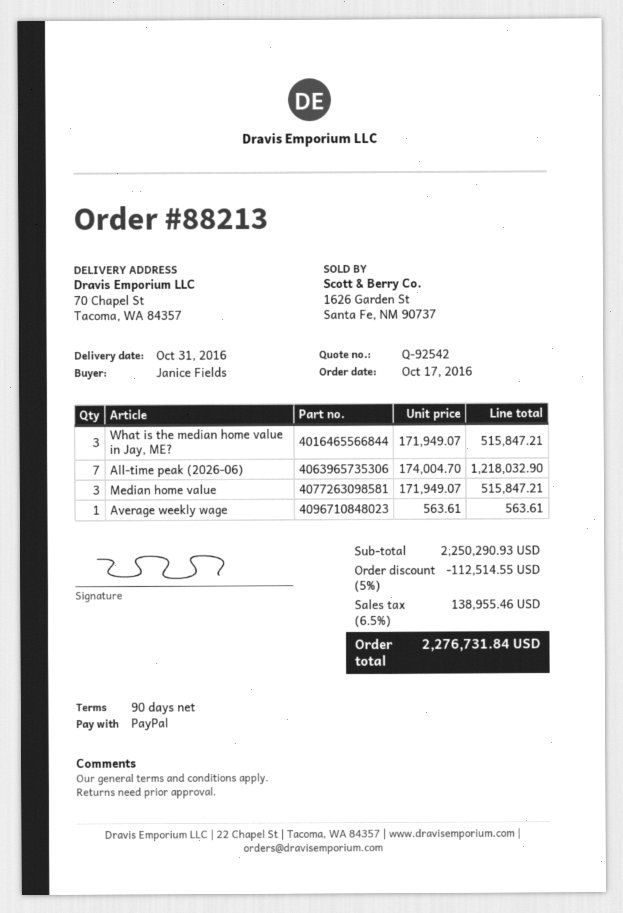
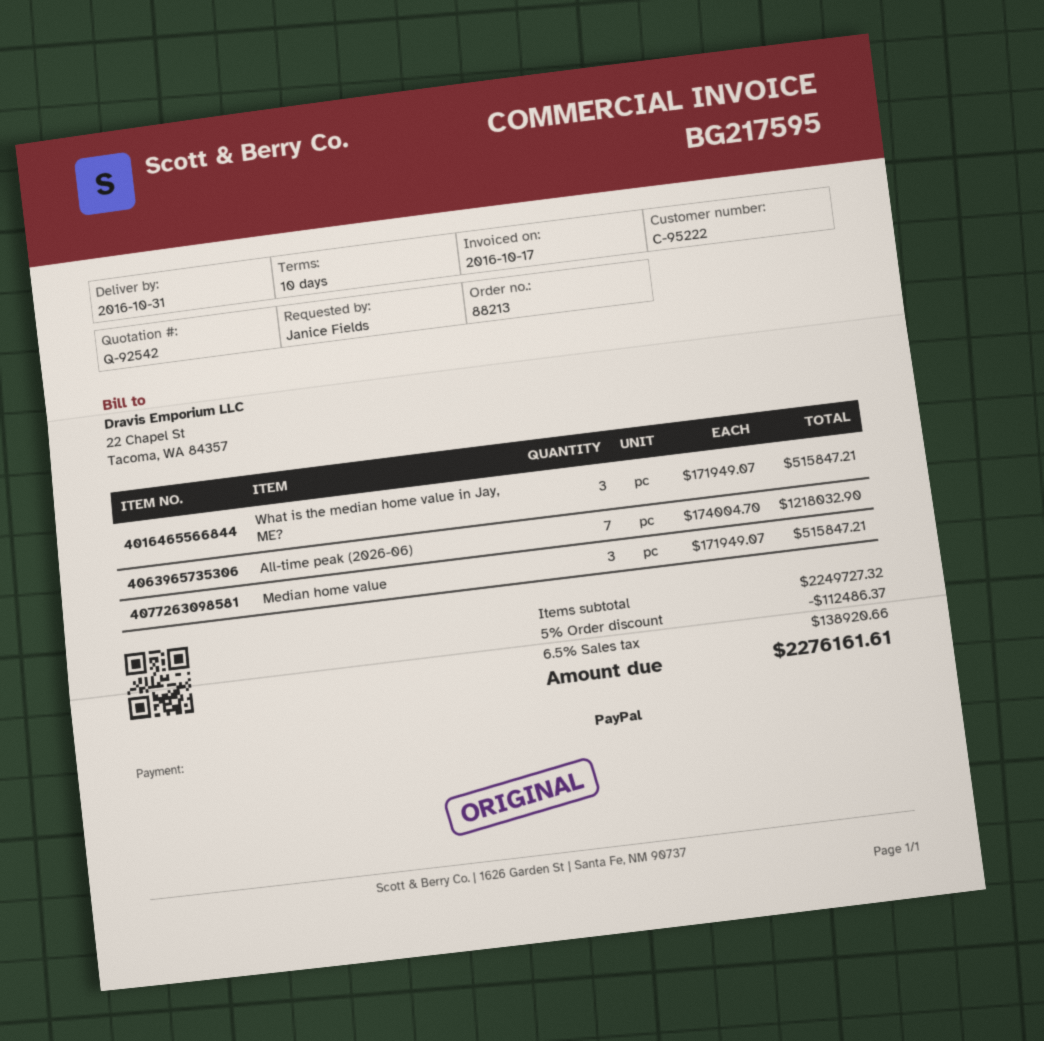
payment terms: 90 days -> 10 days
Average weekly wage: 1 x 563.61 = 563.61 -> none
subtotal: 2250290.93 -> 2249727.32
discount: 5% = 112514.55 -> 5% = 112486.37
tax: 6.5% = 138955.46 -> 6.5% = 138920.66
total: 2276731.84 -> 2276161.61

